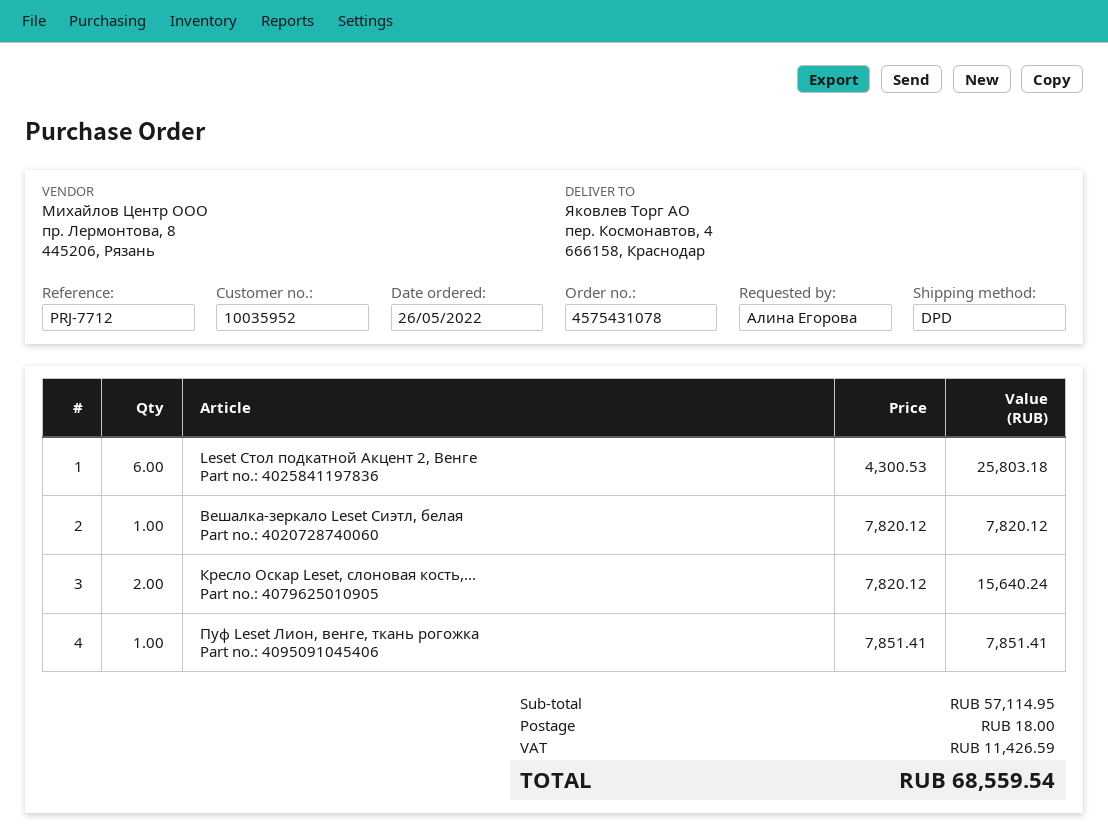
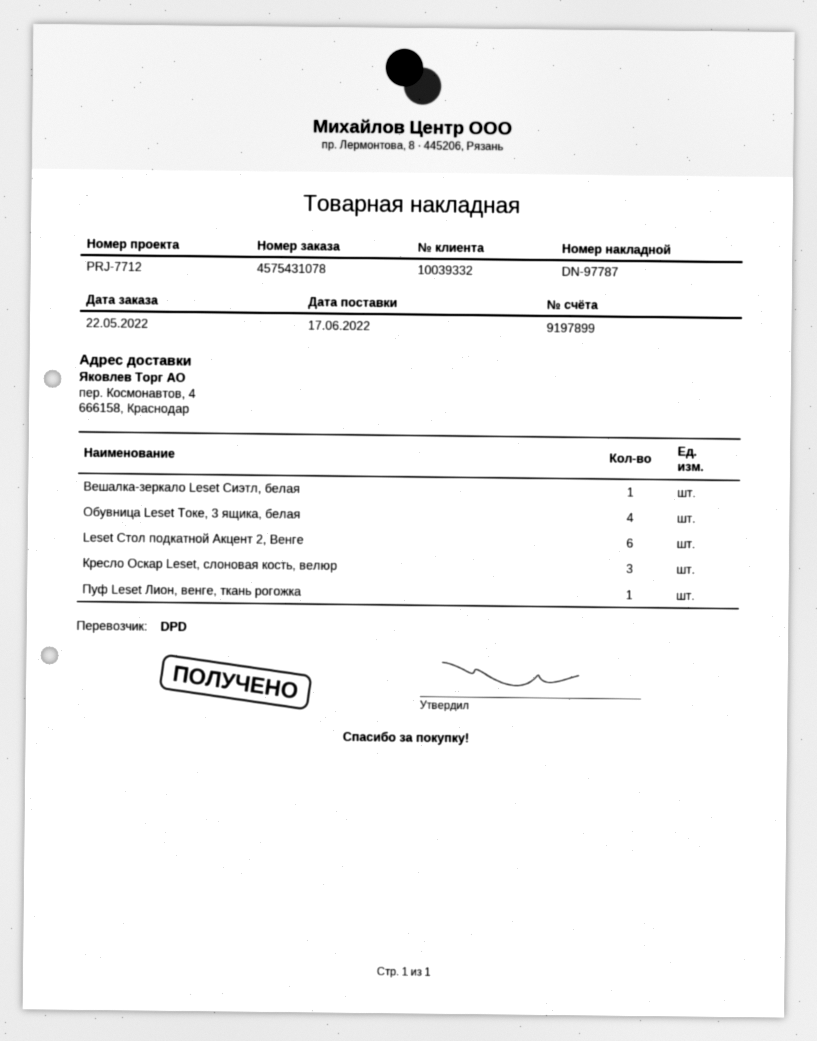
order date: 2022-05-26 -> 2022-05-22
customer number: 10035952 -> 10039332
Кресло Оскар Leset, слоновая кость,...: 2 -> 3
Обувница Leset Токе, 3 ящика, белая: none -> 4

